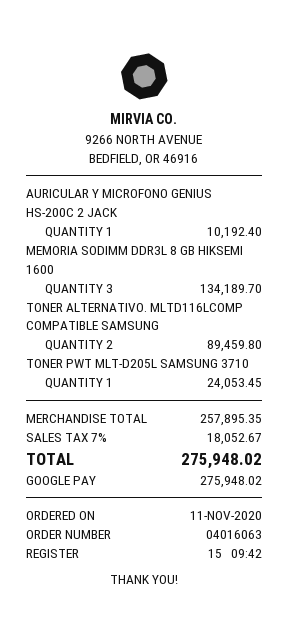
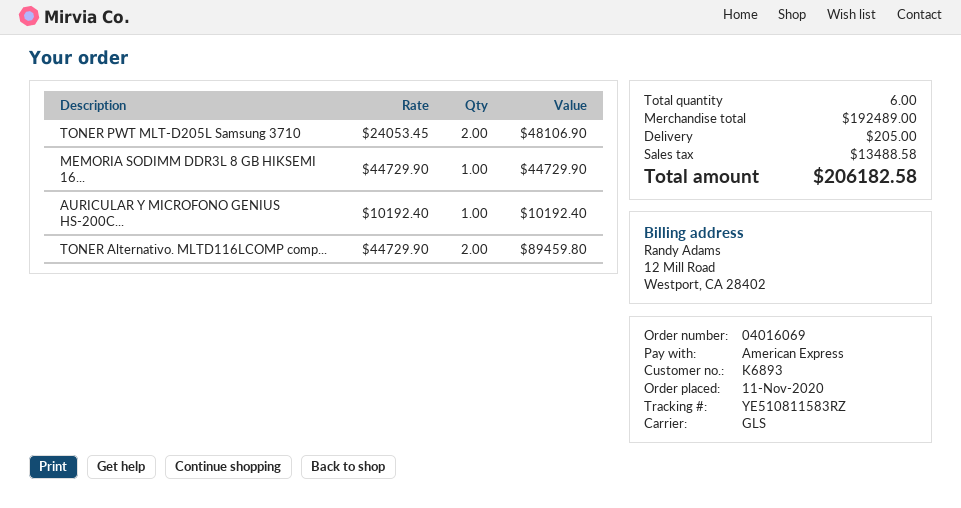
order number: 04016063 -> 04016069
payment method: Google Pay -> American Express
MEMORIA SODIMM DDR3L 8 GB HIKSEMI 1600: 3 for 134189.70 -> 1 for 44729.90
TONER PWT MLT-D205L SAMSUNG 3710: 1 for 24053.45 -> 2 for 48106.90
subtotal: 257895.35 -> 192489.00
shipping: none -> 205.00
tax: 18052.67 -> 13488.58
total: 275948.02 -> 206182.58

